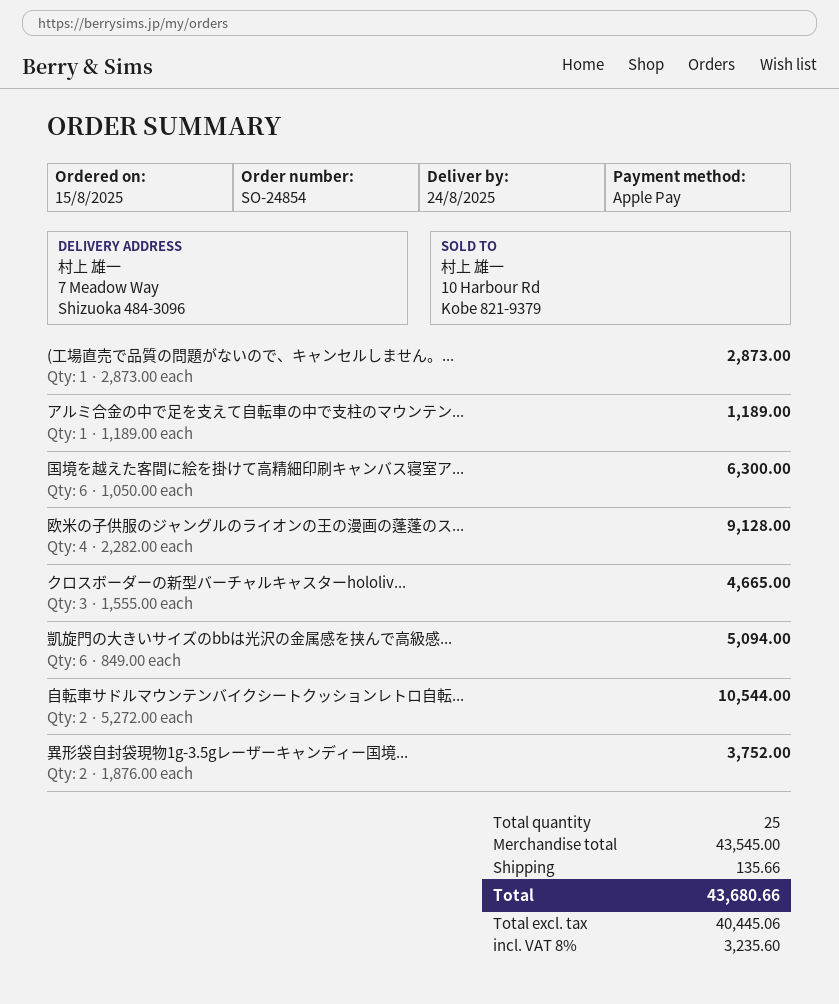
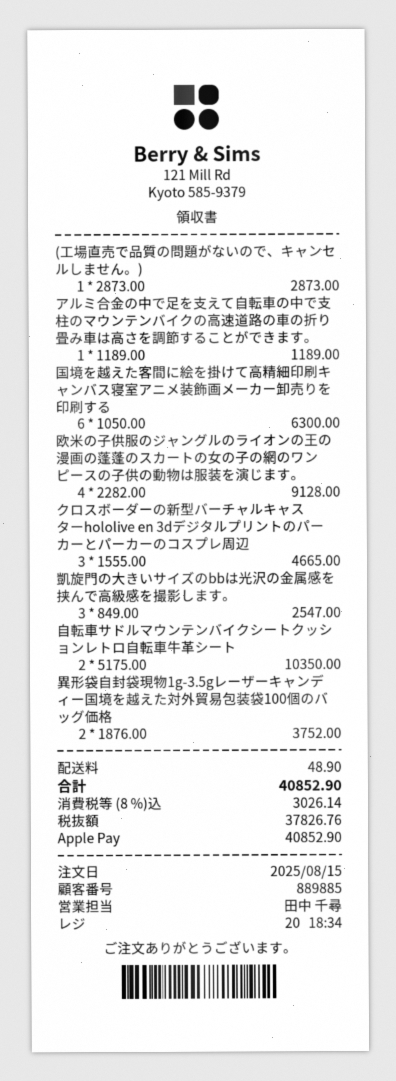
凱旋門の大きいサイズのbbは光沢の金属感を挟んで高級感...: 6 x 849.00 = 5094.00 -> 3 x 849.00 = 2547.00
自転車サドルマウンテンバイクシートクッションレトロ自転...: 2 x 5272.00 = 10544.00 -> 2 x 5175.00 = 10350.00
shipping: 135.66 -> 48.90
net: 40445.06 -> 37826.76
tax: 8% = 3235.60 -> 8% = 3026.14
total: 43680.66 -> 40852.90

